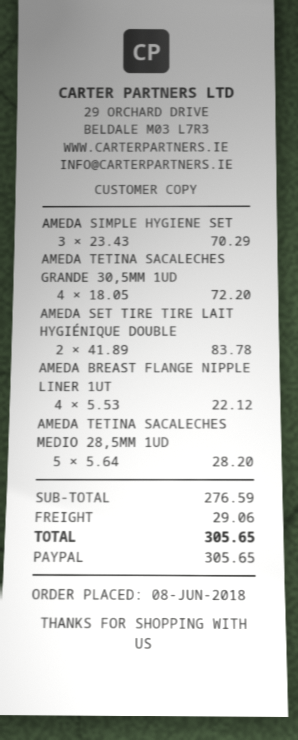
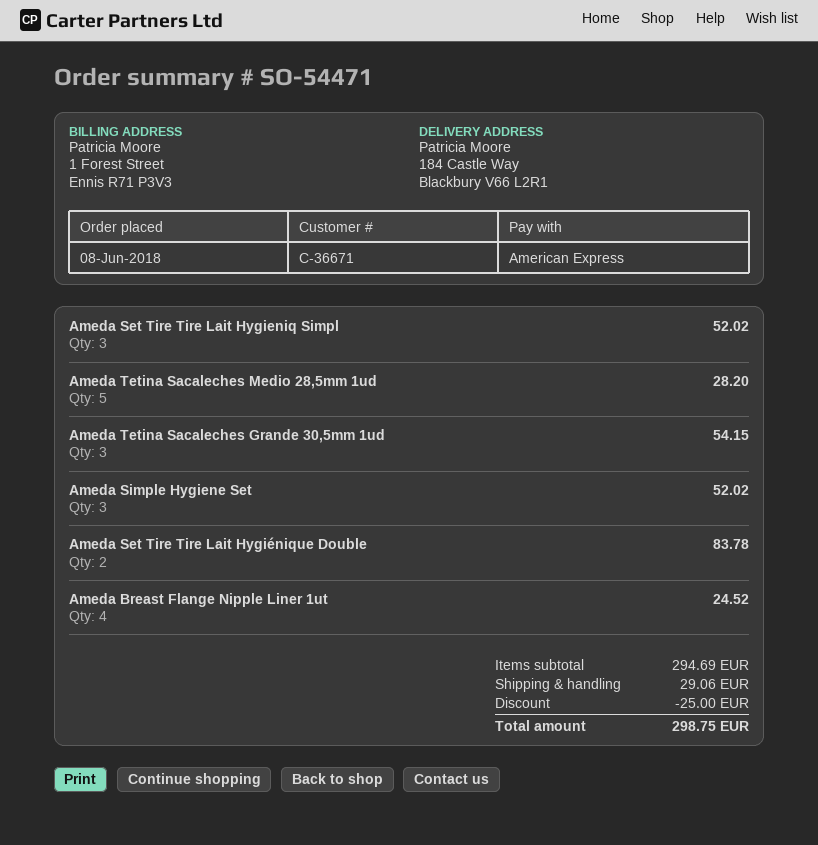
payment method: PayPal -> American Express
AMEDA SIMPLE HYGIENE SET: 3 for 70.29 -> 3 for 52.02
AMEDA TETINA SACALECHES GRANDE 30,5MM 1UD: 4 for 72.20 -> 3 for 54.15
AMEDA BREAST FLANGE NIPPLE LINER 1UT: 4 for 22.12 -> 4 for 24.52
Ameda Set Tire Tire Lait Hygieniq Simpl: none -> 3 for 52.02
subtotal: 276.59 -> 294.69
discount: none -> 25.00
total: 305.65 -> 298.75

